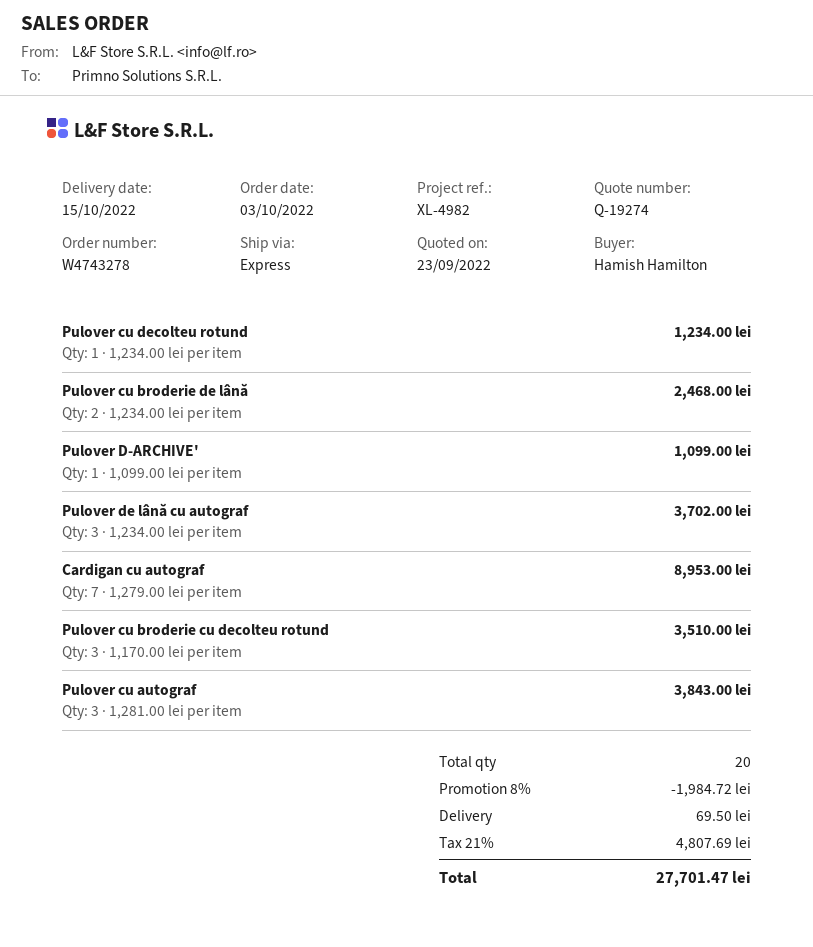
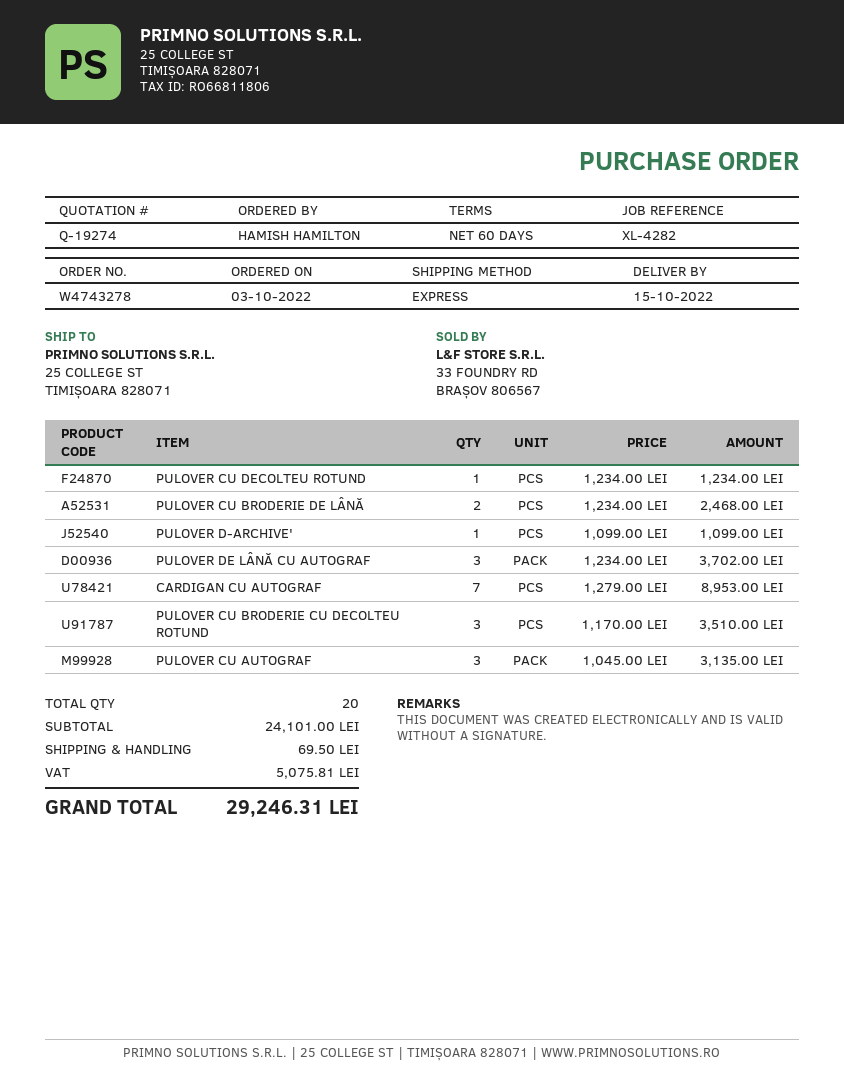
reference: XL-4982 -> XL-4282
Pulover cu autograf: 3 x 1281.00 = 3843.00 -> 3 x 1045.00 = 3135.00
discount: 8% = 1984.72 -> none
tax: 4807.69 -> 5075.81
total: 27701.47 -> 29246.31

